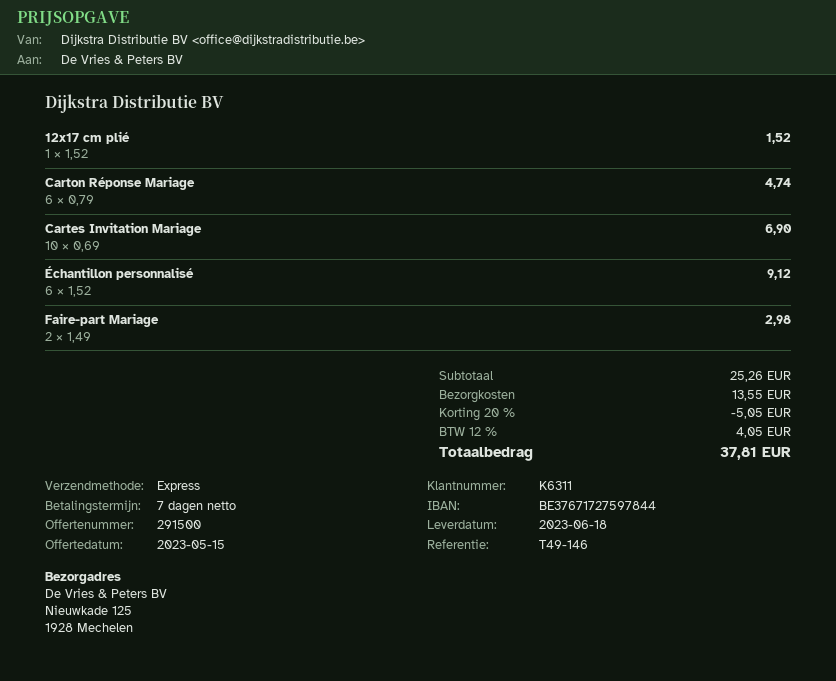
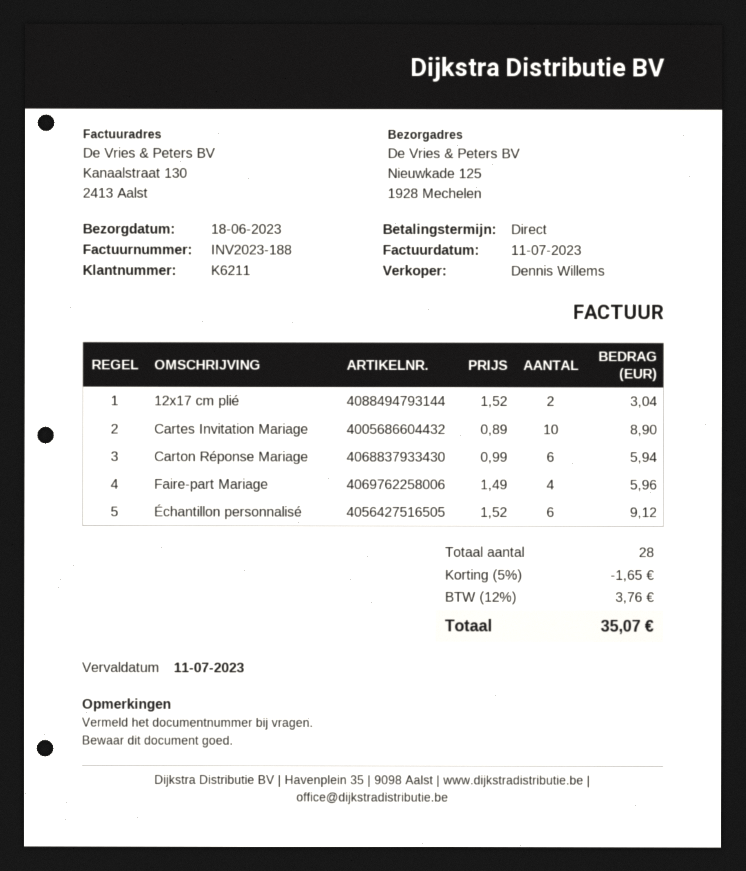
payment terms: 7 days -> on receipt
customer number: K6311 -> K6211
12x17 cm plié: 1 x 1.52 = 1.52 -> 2 x 1.52 = 3.04
Carton Réponse Mariage: 6 x 0.79 = 4.74 -> 6 x 0.99 = 5.94
Cartes Invitation Mariage: 10 x 0.69 = 6.90 -> 10 x 0.89 = 8.90
Faire-part Mariage: 2 x 1.49 = 2.98 -> 4 x 1.49 = 5.96
discount: 20% = 5.05 -> 5% = 1.65
shipping: 13.55 -> none
tax: 12% = 4.05 -> 12% = 3.76
total: 37.81 -> 35.07

